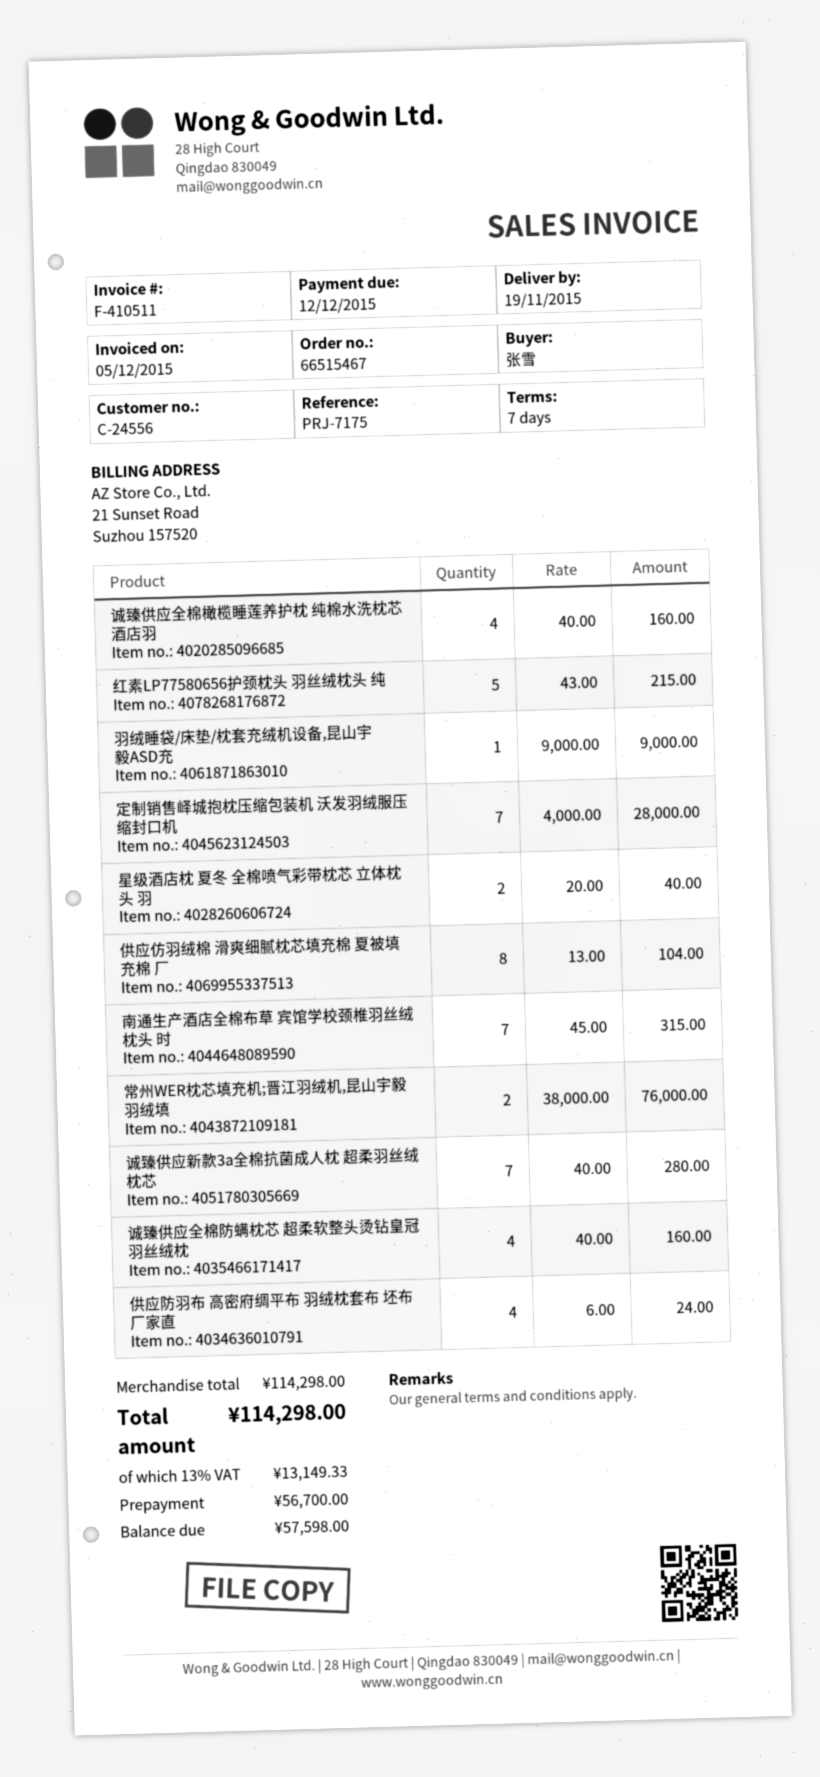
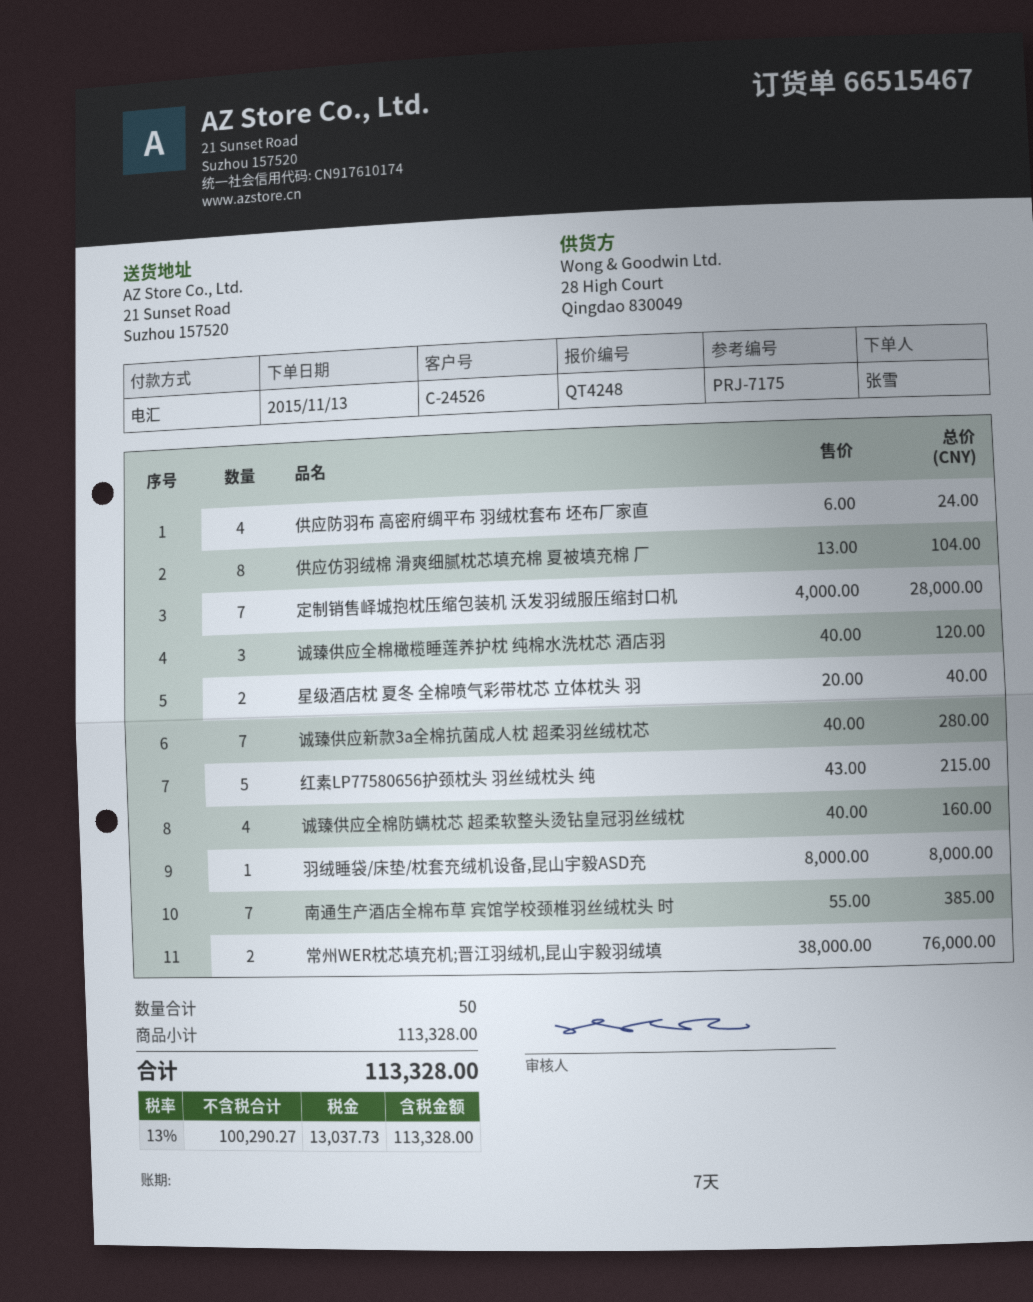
customer number: C-24556 -> C-24526
诚臻供应全棉橄榄睡莲养护枕 纯棉水洗枕芯 酒店羽: 4 x 40.00 = 160.00 -> 3 x 40.00 = 120.00
羽绒睡袋/床垫/枕套充绒机设备,昆山宇毅ASD充: 1 x 9000.00 = 9000.00 -> 1 x 8000.00 = 8000.00
南通生产酒店全棉布草 宾馆学校颈椎羽丝绒枕头 时: 7 x 45.00 = 315.00 -> 7 x 55.00 = 385.00
subtotal: 114298.00 -> 113328.00
tax: 13% = 13149.33 -> 13% = 13037.73
total: 114298.00 -> 113328.00

